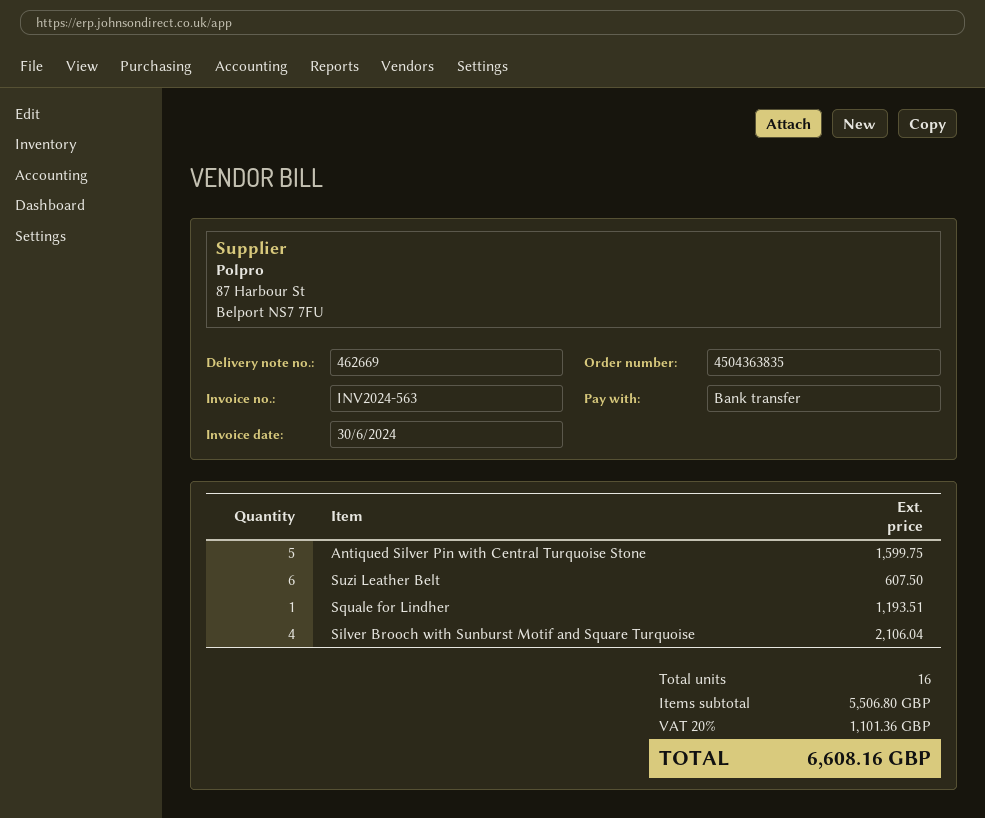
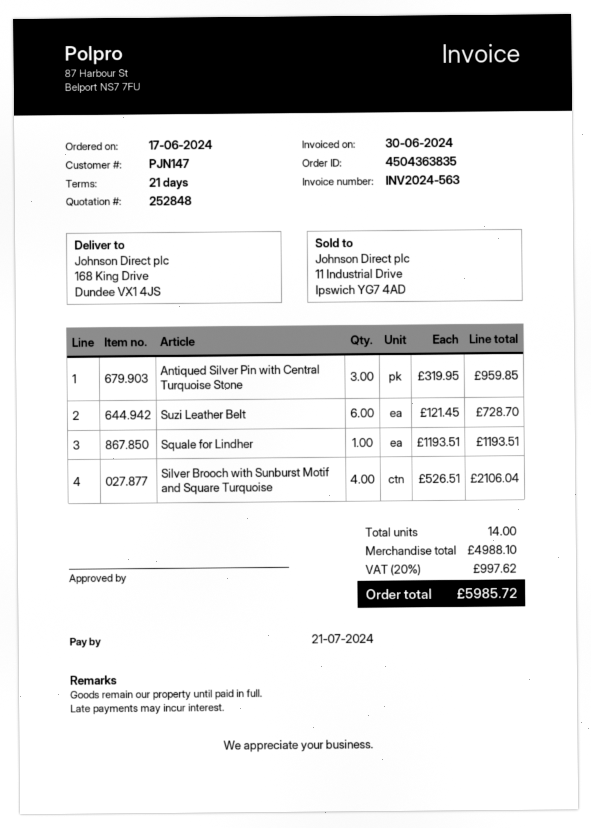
Antiqued Silver Pin with Central Turquoise Stone: 5 for 1599.75 -> 3 for 959.85
Suzi Leather Belt: 6 for 607.50 -> 6 for 728.70
total quantity: 16 -> 14
subtotal: 5506.80 -> 4988.10
tax: 20% = 1101.36 -> 20% = 997.62
total: 6608.16 -> 5985.72

